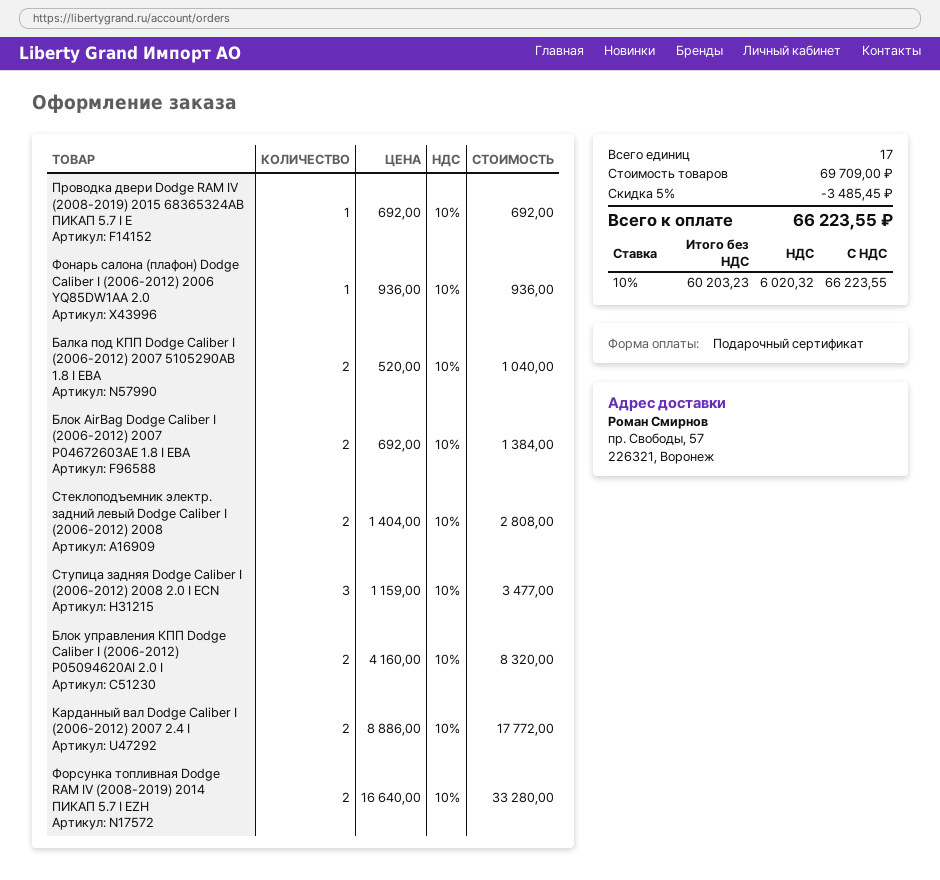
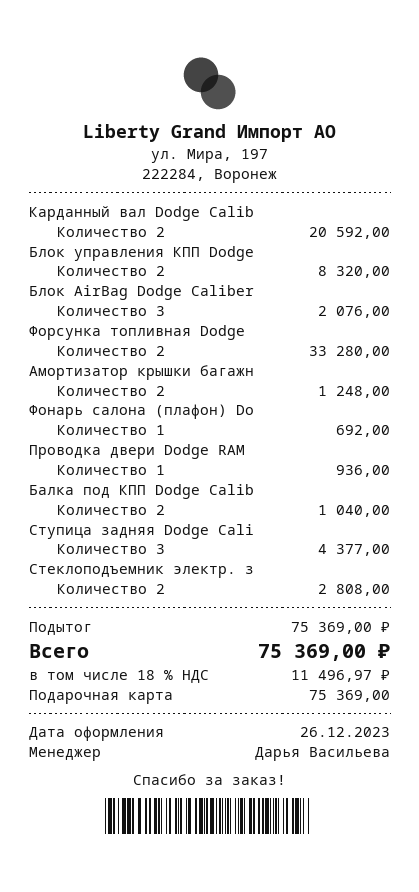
Проводка двери Dodge RAM IV (2008-2019) 2015 68365324AB ПИКАП 5.7 I E: 1 for 692.00 -> 1 for 936.00
Фонарь салона (плафон) Dodge Caliber I (2006-2012) 2006 YQ85DW1AA 2.0: 1 for 936.00 -> 1 for 692.00
Блок AirBag Dodge Caliber I (2006-2012) 2007 P04672603AE 1.8 I EBA: 2 for 1384.00 -> 3 for 2076.00
Ступица задняя Dodge Caliber I (2006-2012) 2008 2.0 I ECN: 3 for 3477.00 -> 3 for 4377.00
Карданный вал Dodge Caliber I (2006-2012) 2007 2.4 I: 2 for 17772.00 -> 2 for 20592.00
Амортизатор крышки багажн: none -> 2 for 1248.00
subtotal: 69709.00 -> 75369.00
discount: 5% = 3485.45 -> none
tax: 10% = 6020.32 -> 18% = 11496.97
total: 66223.55 -> 75369.00

